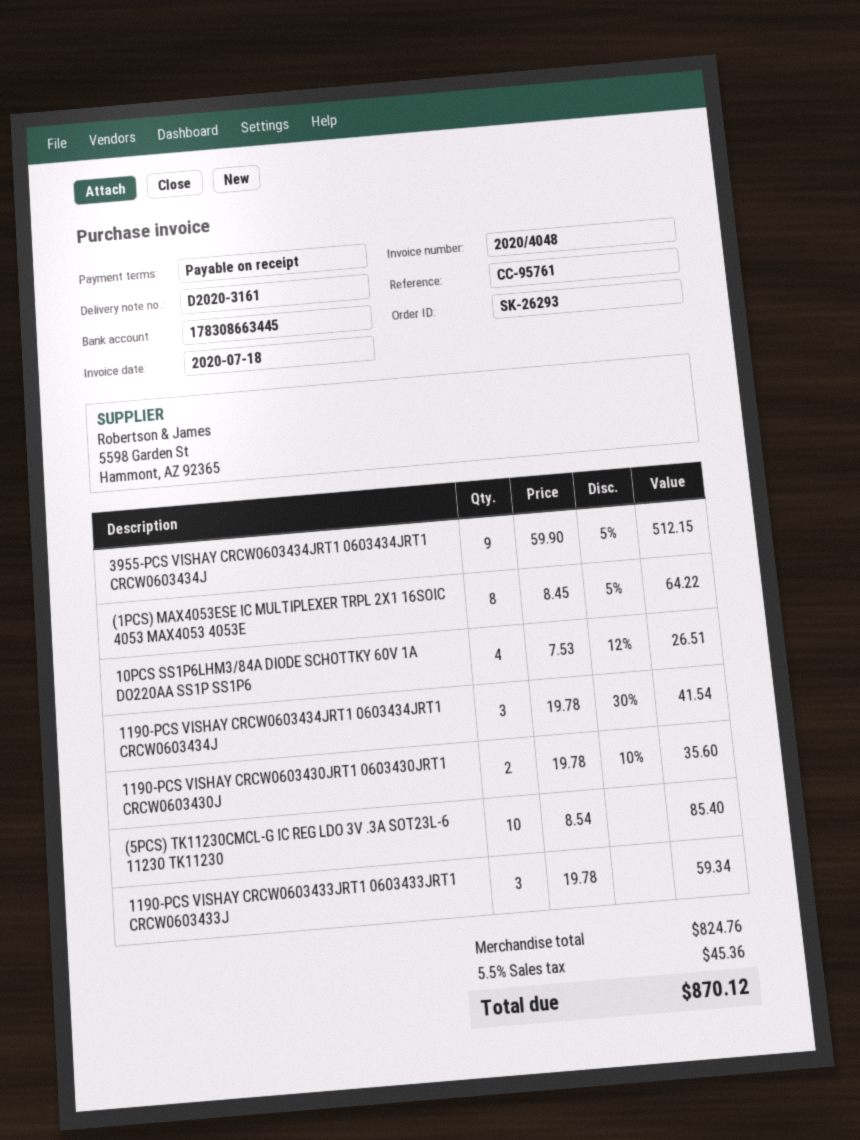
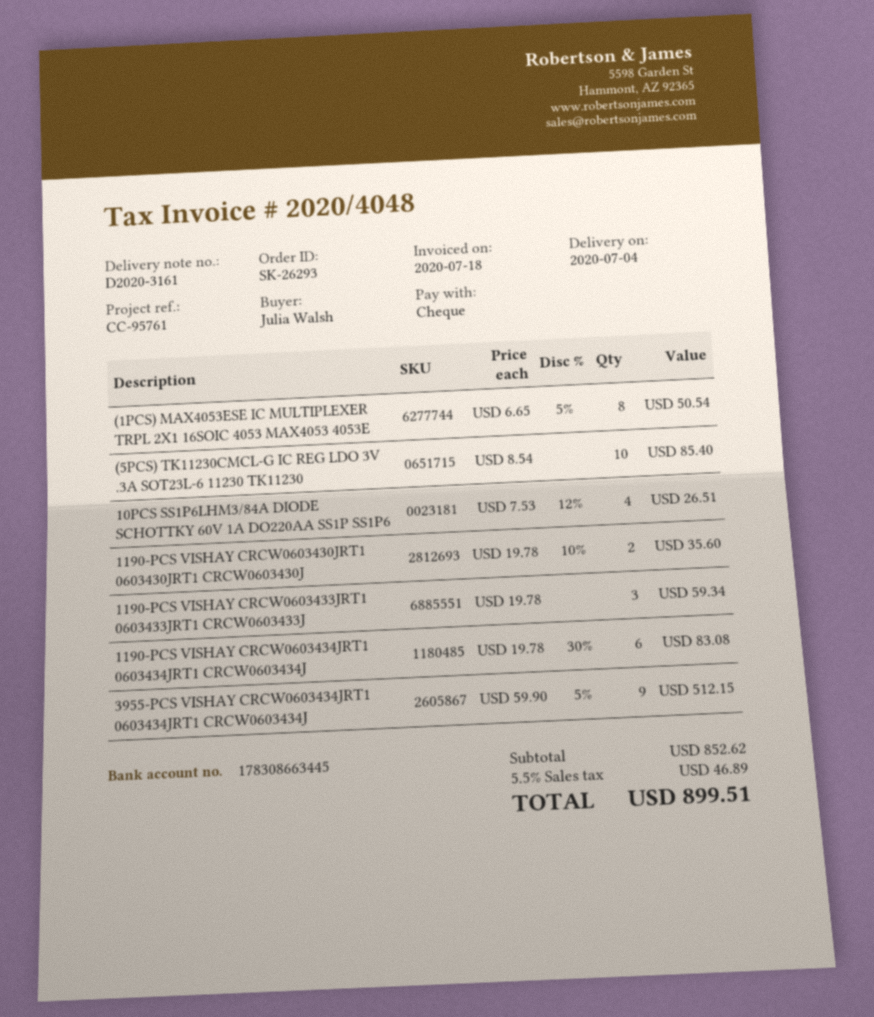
(1PCS) MAX4053ESE IC MULTIPLEXER TRPL 2X1 16SOIC 4053 MAX4053 4053E: 8 x 8.45 - 5% = 64.22 -> 8 x 6.65 - 5% = 50.54
1190-PCS VISHAY CRCW0603434JRT1 0603434JRT1 CRCW0603434J: 3 x 19.78 - 30% = 41.54 -> 6 x 19.78 - 30% = 83.08
subtotal: 824.76 -> 852.62
tax: 5.5% = 45.36 -> 5.5% = 46.89
total: 870.12 -> 899.51

